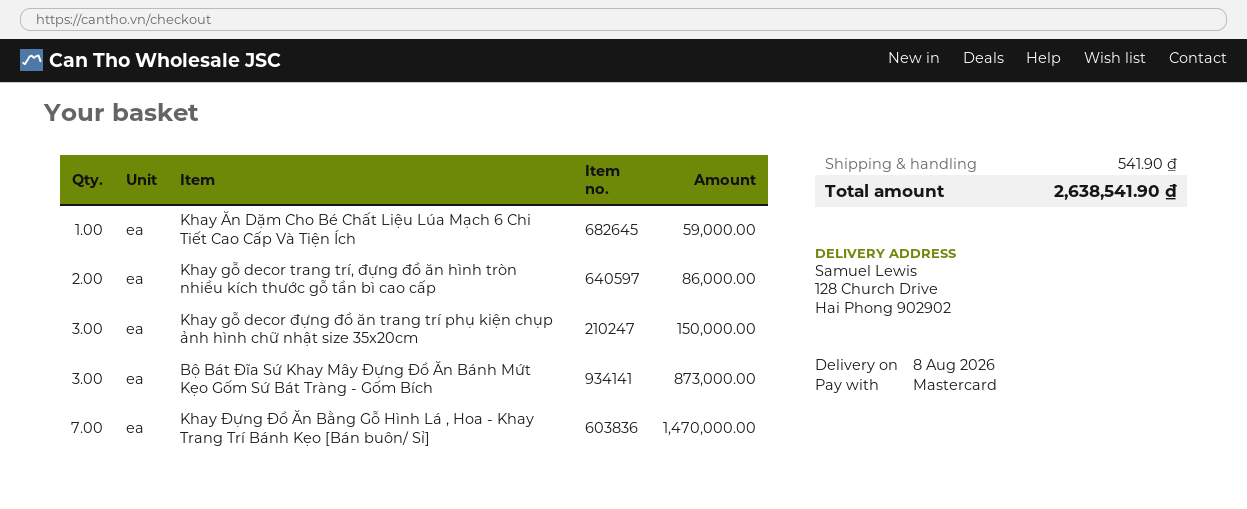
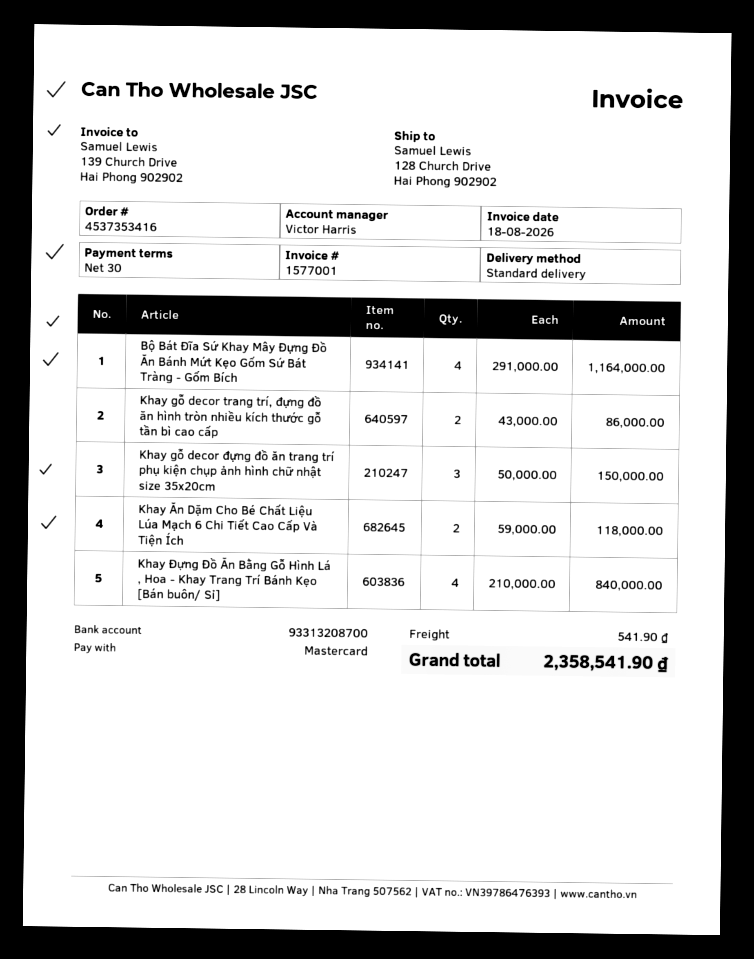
Khay Ăn Dặm Cho Bé Chất Liệu Lúa Mạch 6 Chi Tiết Cao Cấp Và Tiện Ích: 1 for 59000.00 -> 2 for 118000.00
Bộ Bát Đĩa Sứ Khay Mây Đựng Đồ Ăn Bánh Mứt Kẹo Gốm Sứ Bát Tràng - Gốm Bích: 3 for 873000.00 -> 4 for 1164000.00
Khay Đựng Đồ Ăn Bằng Gỗ Hình Lá , Hoa - Khay Trang Trí Bánh Kẹo [Bán buôn/ Sỉ]: 7 for 1470000.00 -> 4 for 840000.00
total: 2638541.90 -> 2358541.90

